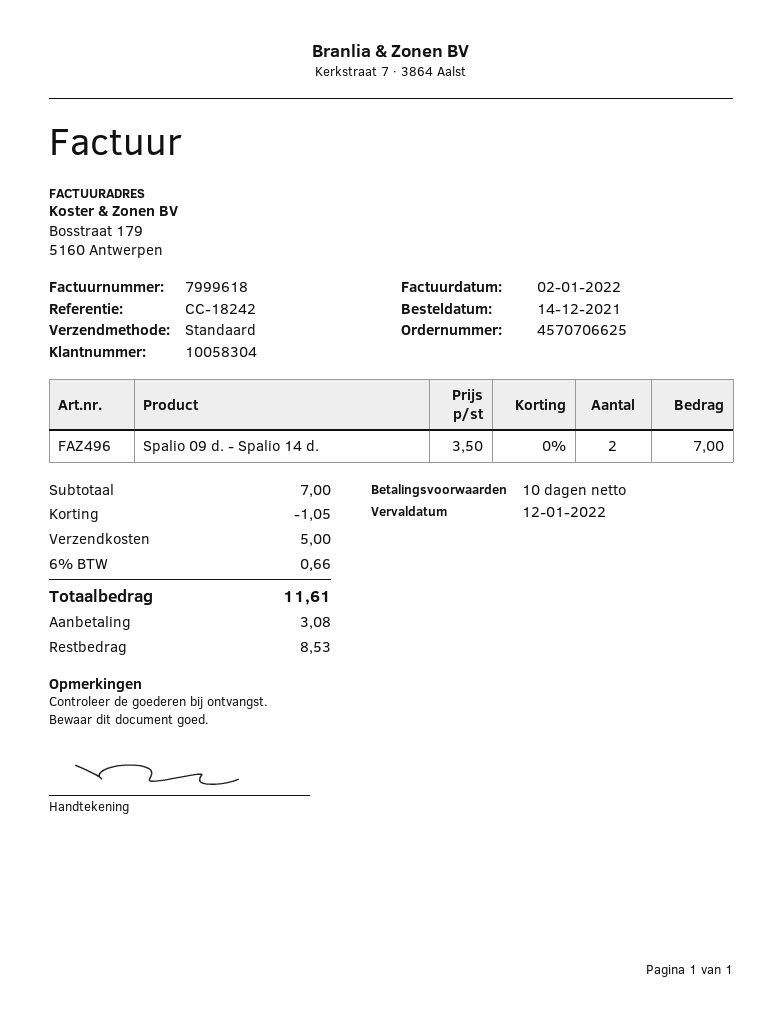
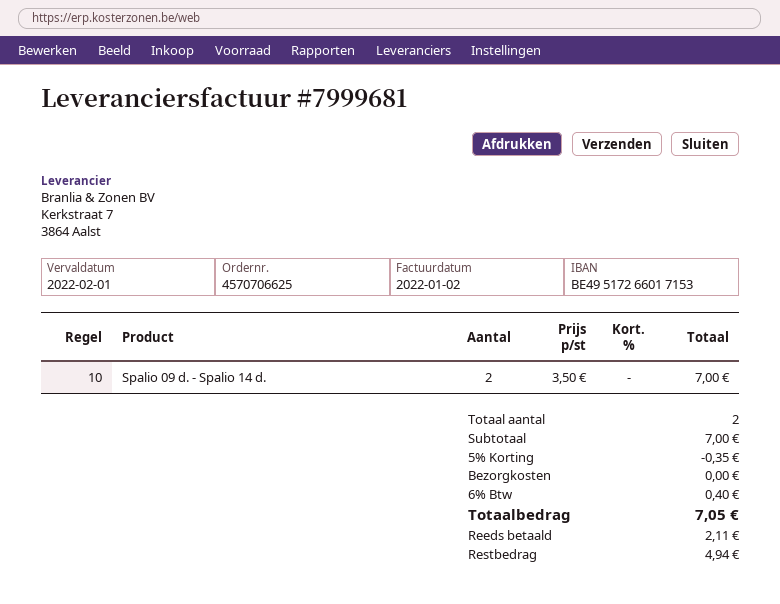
invoice number: 7999618 -> 7999681
due date: 2022-01-12 -> 2022-02-01
discount: 1.05 -> 0.35
shipping: 5.00 -> 0.00
tax: 6% = 0.66 -> 6% = 0.40
total: 11.61 -> 7.05
deposit: 3.08 -> 2.11
balance: 8.53 -> 4.94

